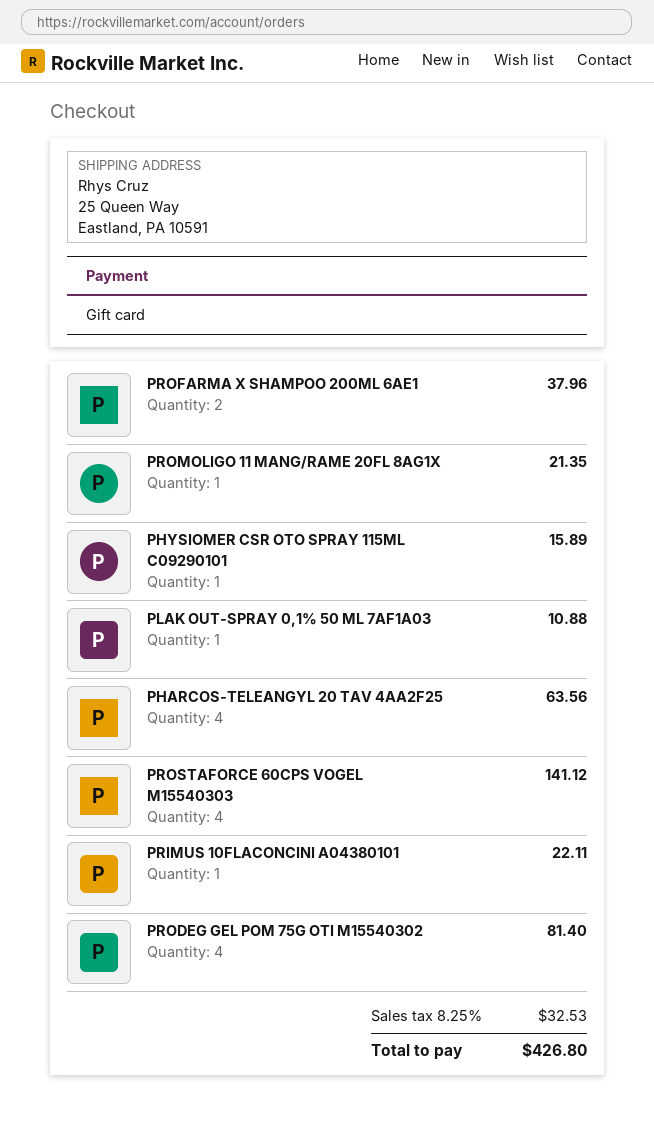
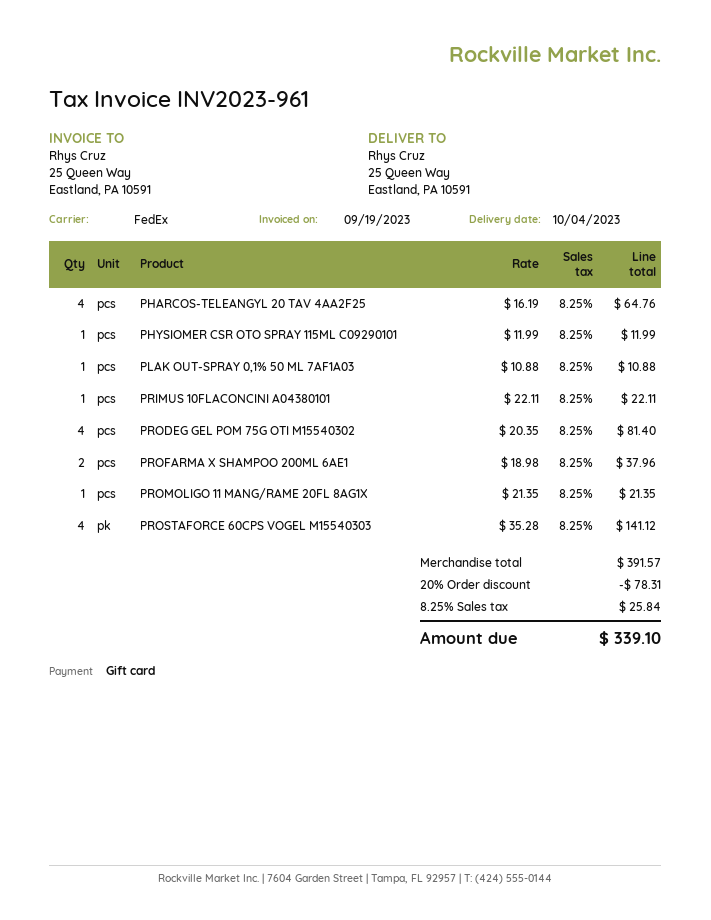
PHYSIOMER CSR OTO SPRAY 115ML C09290101: 1 for 15.89 -> 1 for 11.99
PHARCOS-TELEANGYL 20 TAV 4AA2F25: 4 for 63.56 -> 4 for 64.76
discount: none -> 20% = 78.31
tax: 8.25% = 32.53 -> 8.25% = 25.84
total: 426.80 -> 339.10

